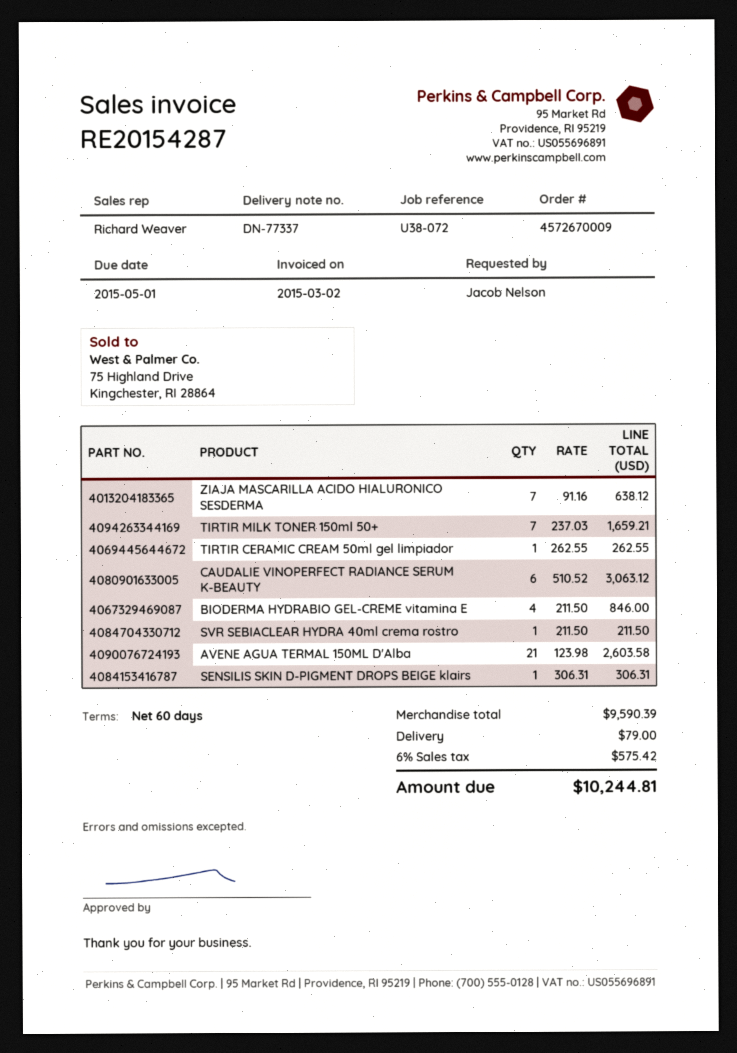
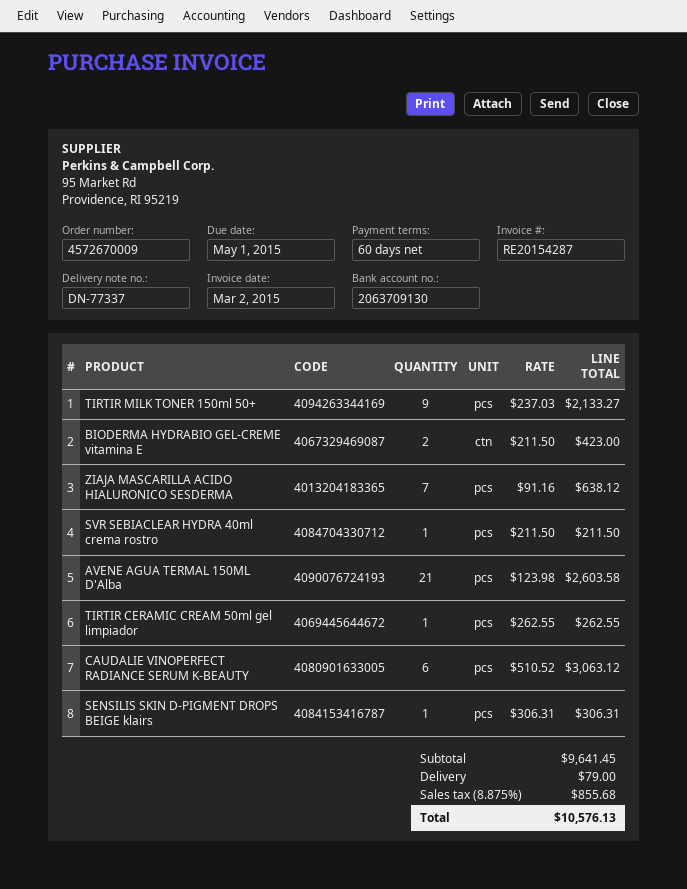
TIRTIR MILK TONER 150ml 50+: 7 x 237.03 = 1659.21 -> 9 x 237.03 = 2133.27
BIODERMA HYDRABIO GEL-CREME vitamina E: 4 x 211.50 = 846.00 -> 2 x 211.50 = 423.00
subtotal: 9590.39 -> 9641.45
tax: 6% = 575.42 -> 8.875% = 855.68
total: 10244.81 -> 10576.13

